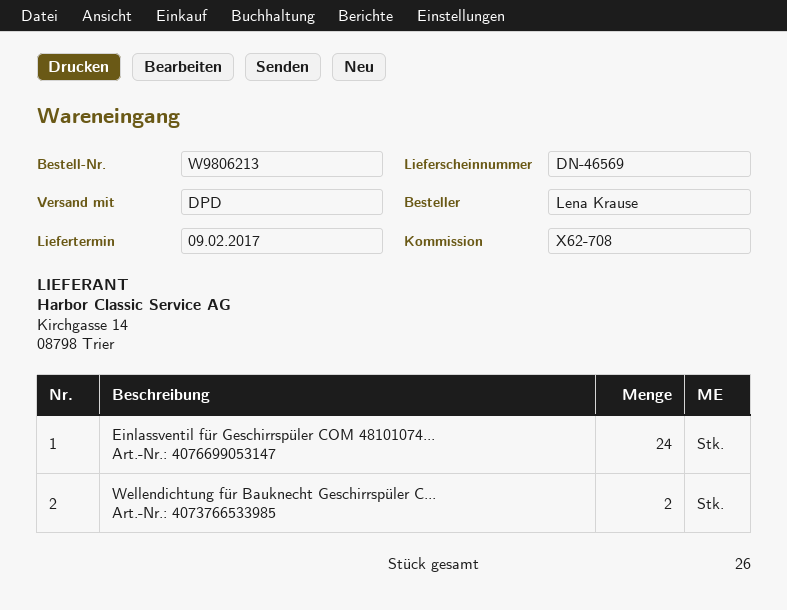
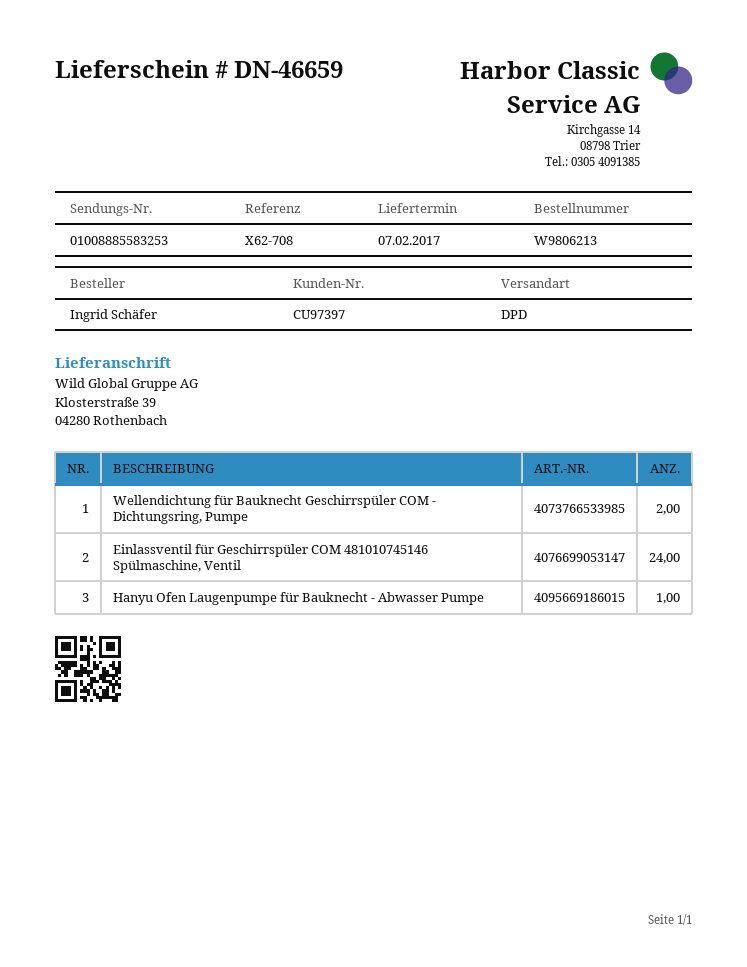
delivery note number: DN-46569 -> DN-46659
delivery date: 2017-02-09 -> 2017-02-07
ordered by: Lena Krause -> Ingrid Schäfer
Hanyu Ofen Laugenpumpe für Bauknecht - Abwasser Pumpe: none -> 1

